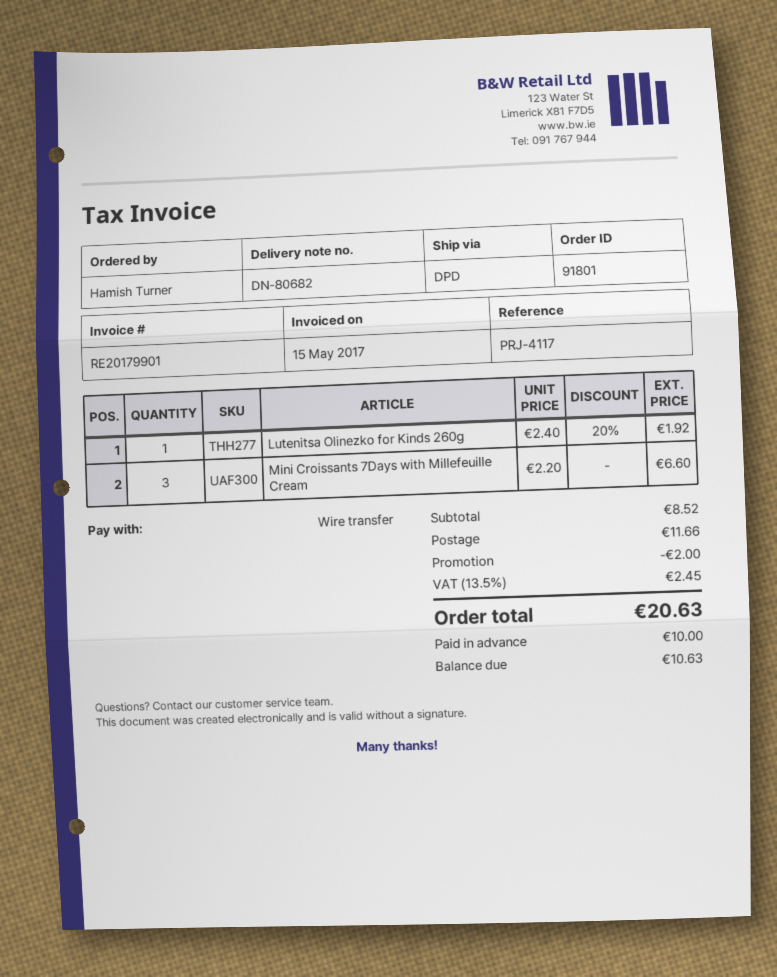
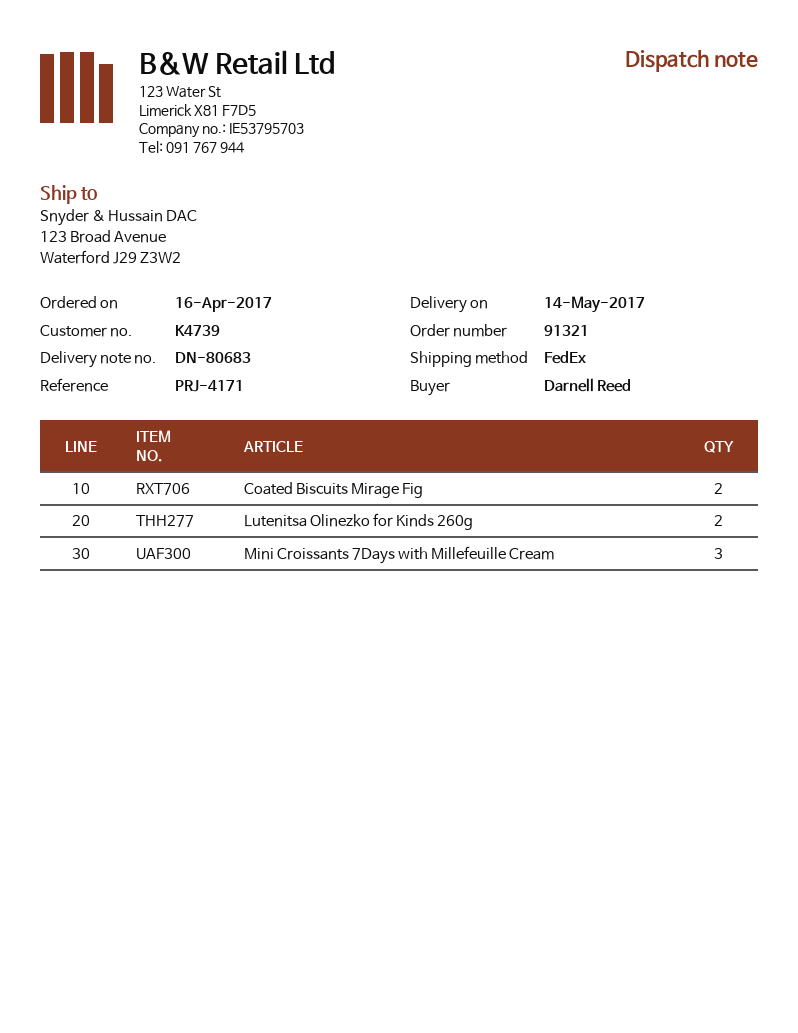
order number: 91801 -> 91321
delivery note number: DN-80682 -> DN-80683
reference: PRJ-4117 -> PRJ-4171
ordered by: Hamish Turner -> Darnell Reed
shipping method: DPD -> FedEx
Lutenitsa Olinezko for Kinds 260g: 1 -> 2
Coated Biscuits Mirage Fig: none -> 2

